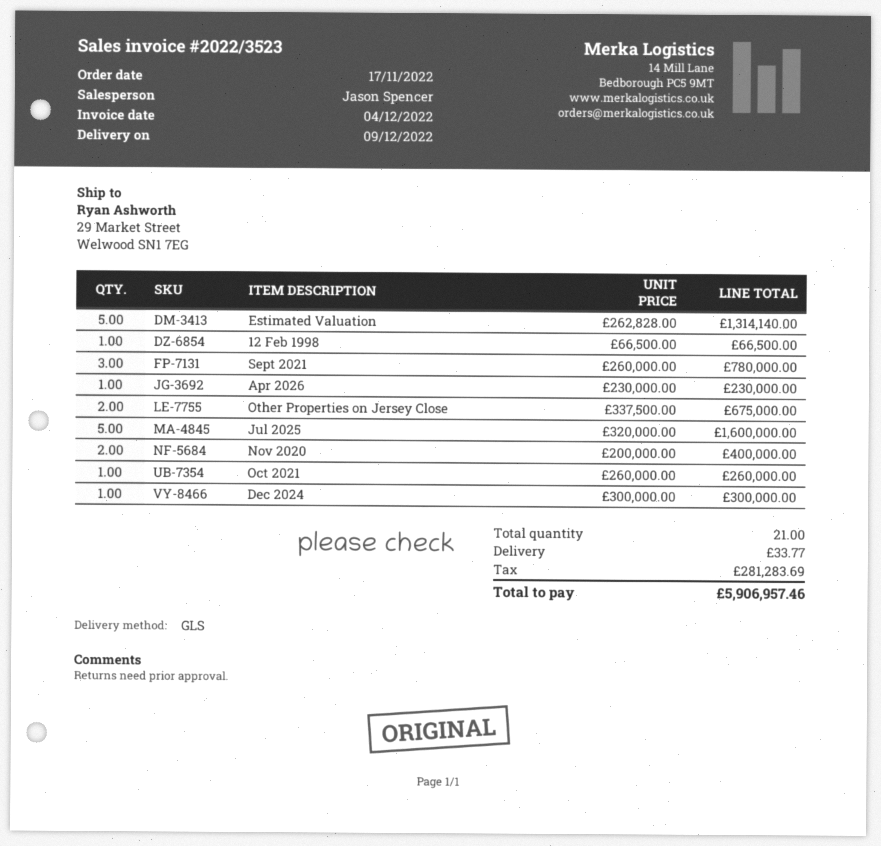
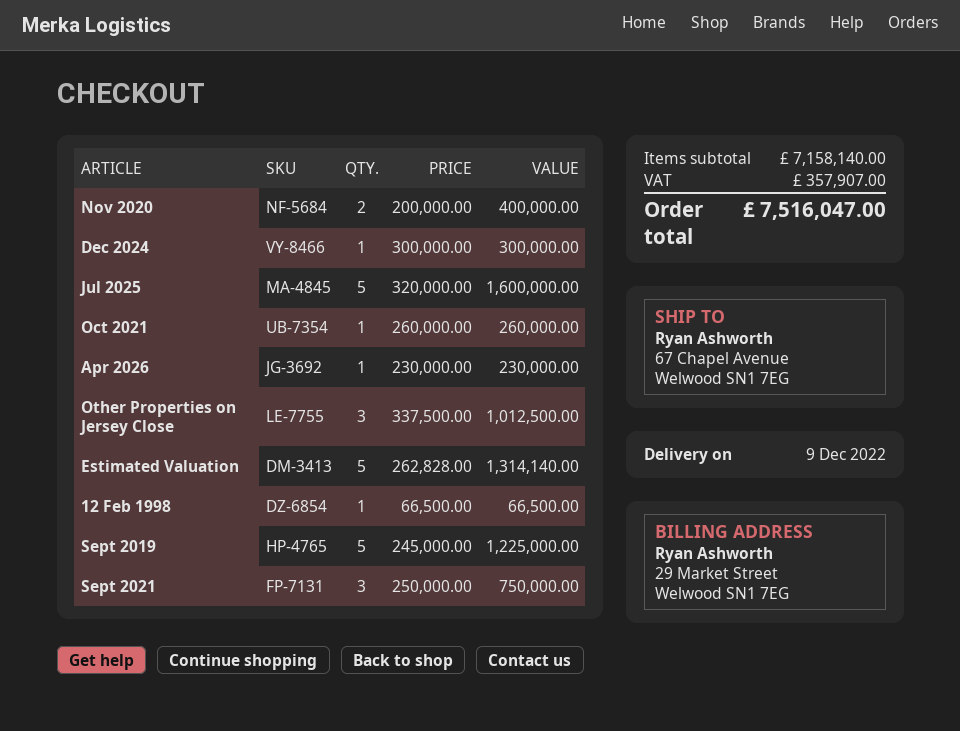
ship to: 29 Market Street, Welwood SN1 7EG -> 67 Chapel Avenue, Welwood SN1 7EG
Sept 2021: 3 x 260000.00 = 780000.00 -> 3 x 250000.00 = 750000.00
Other Properties on Jersey Close: 2 x 337500.00 = 675000.00 -> 3 x 337500.00 = 1012500.00
Sept 2019: none -> 5 x 245000.00 = 1225000.00
shipping: 33.77 -> none
tax: 281283.69 -> 357907.00
total: 5906957.46 -> 7516047.00

